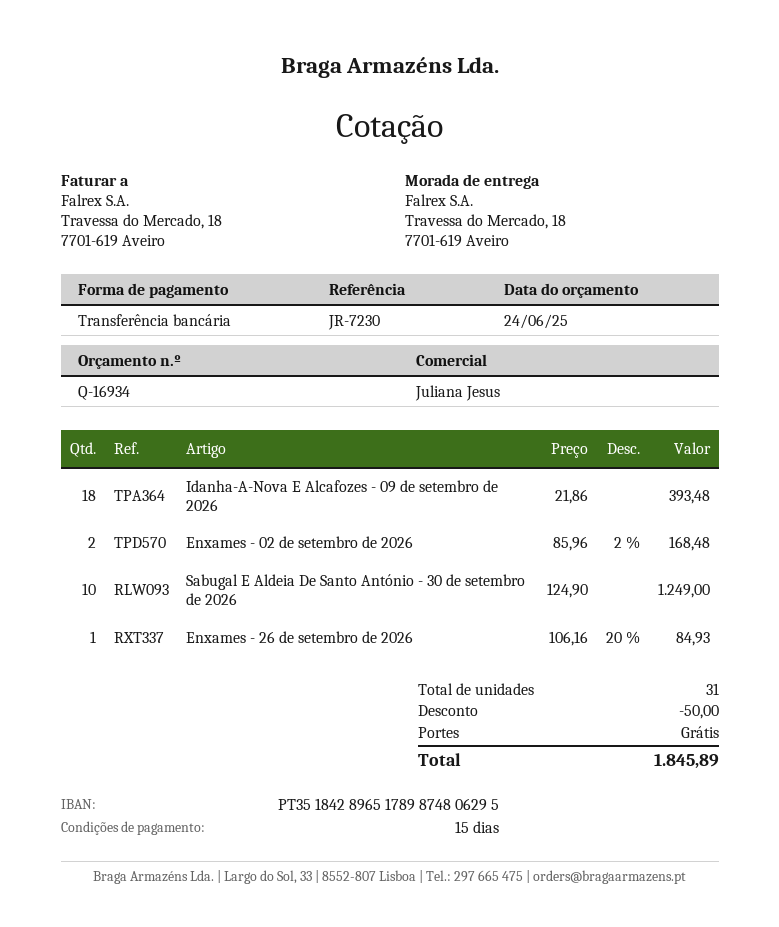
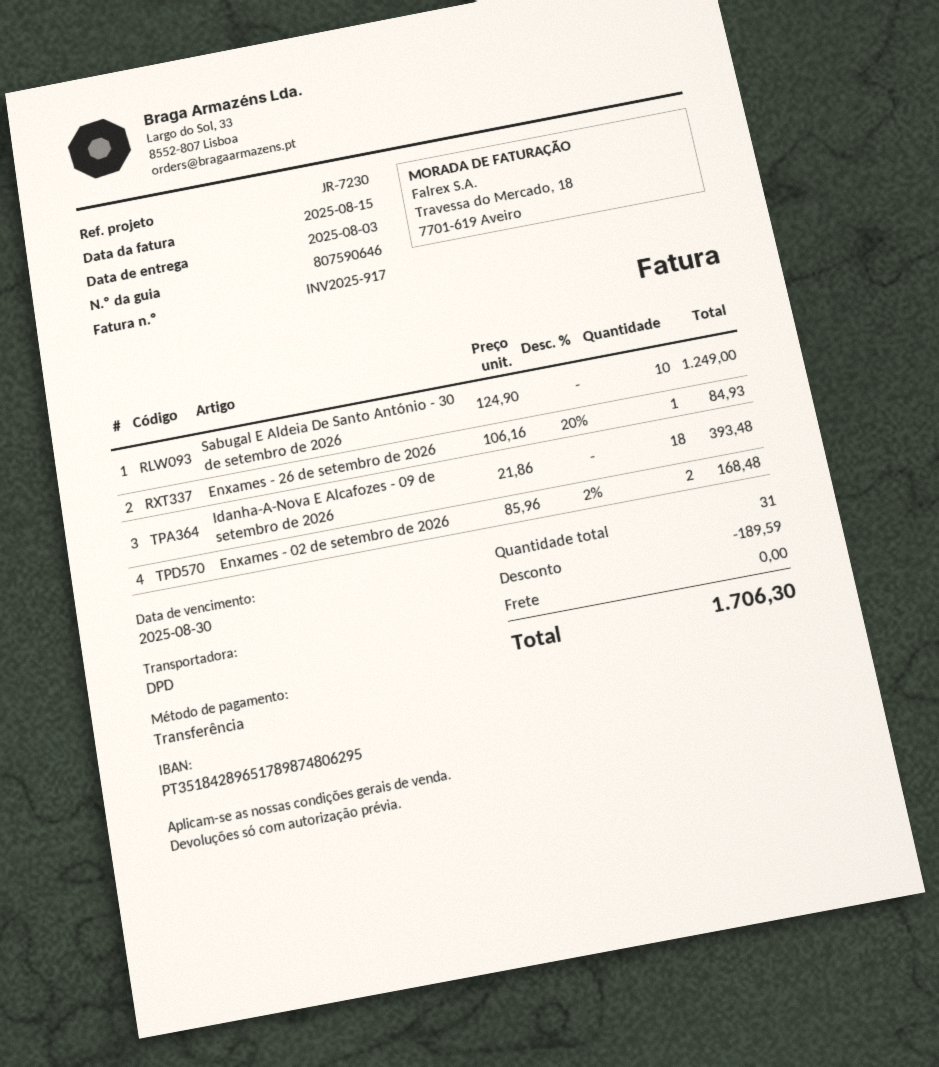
discount: 50.00 -> 189.59
total: 1845.89 -> 1706.30

